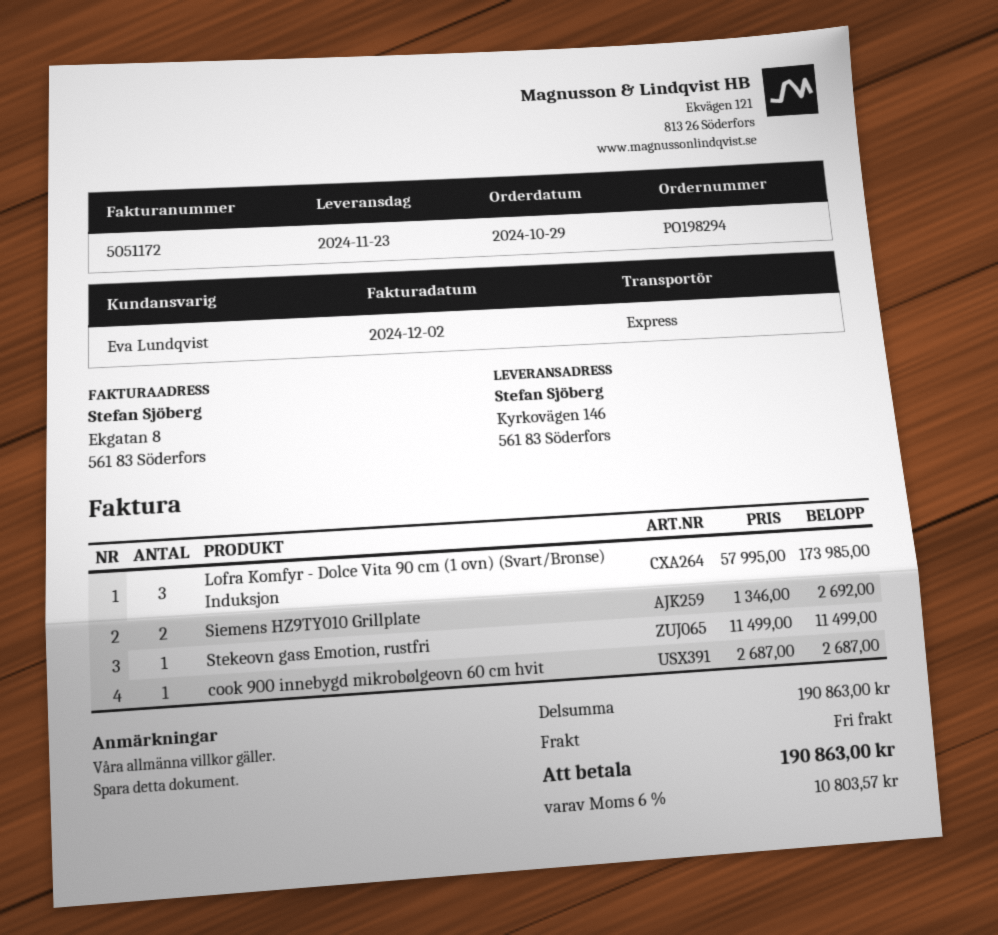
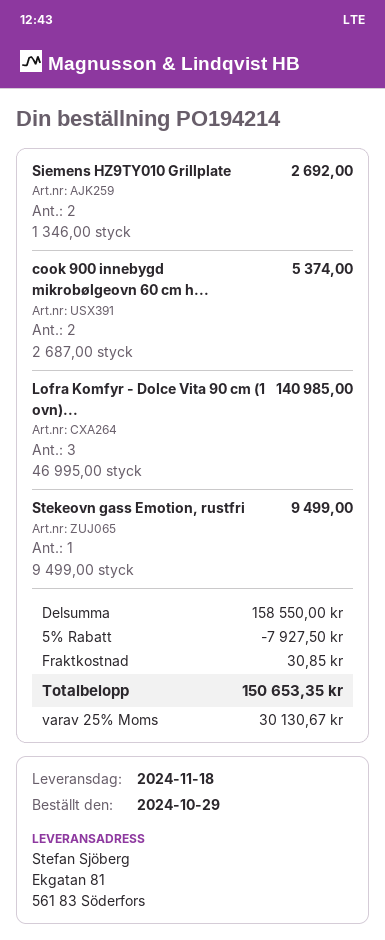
order number: PO198294 -> PO194214
delivery date: 2024-11-23 -> 2024-11-18
ship to: Kyrkovägen 146, 561 83 Söderfors -> Ekgatan 81, 561 83 Söderfors
Lofra Komfyr - Dolce Vita 90 cm (1 ovn) (Svart/Bronse) Induksjon: 3 x 57995.00 = 173985.00 -> 3 x 46995.00 = 140985.00
Stekeovn gass Emotion, rustfri: 1 x 11499.00 = 11499.00 -> 1 x 9499.00 = 9499.00
cook 900 innebygd mikrobølgeovn 60 cm hvit: 1 x 2687.00 = 2687.00 -> 2 x 2687.00 = 5374.00
subtotal: 190863.00 -> 158550.00
discount: none -> 5% = 7927.50
shipping: 0.00 -> 30.85
tax: 6% = 10803.57 -> 25% = 30130.67
total: 190863.00 -> 150653.35

